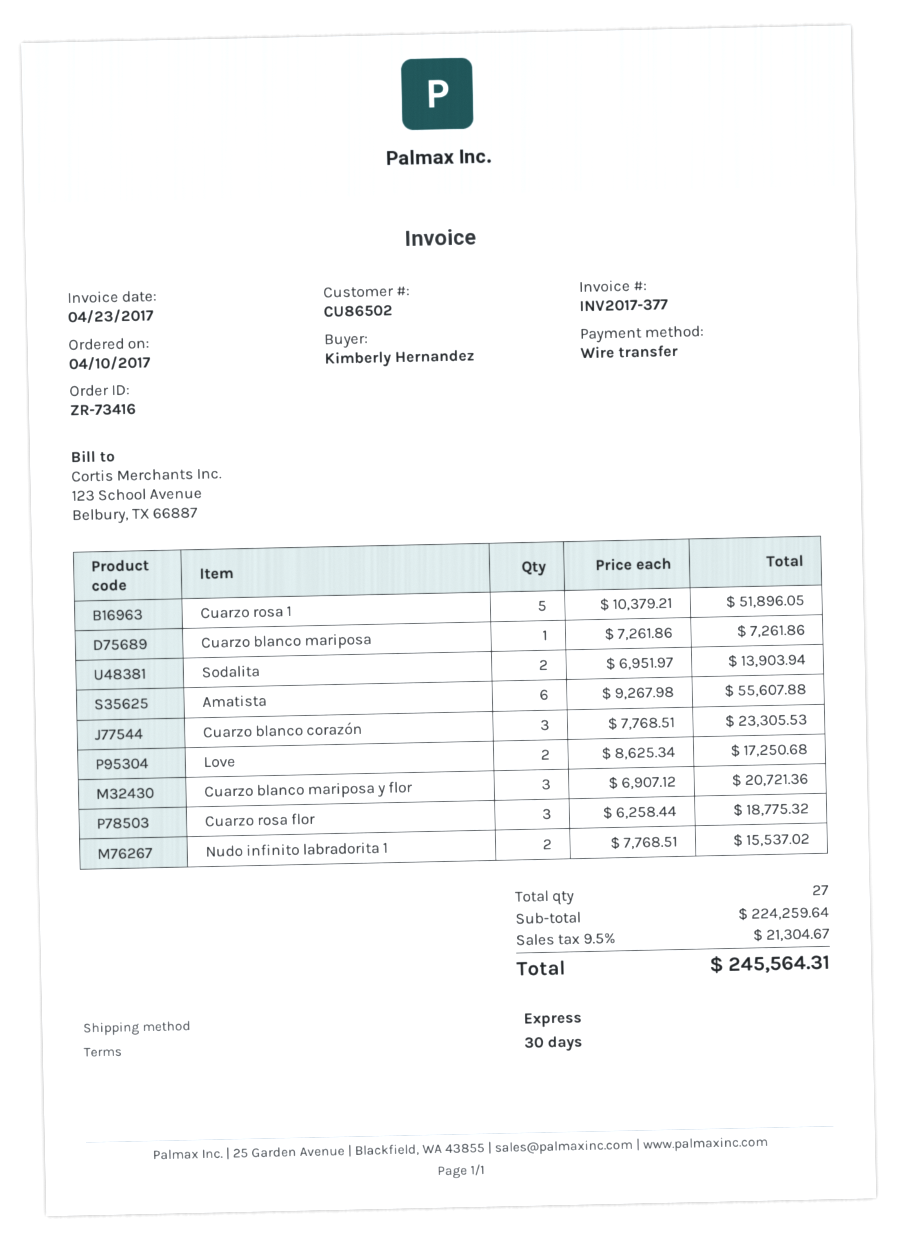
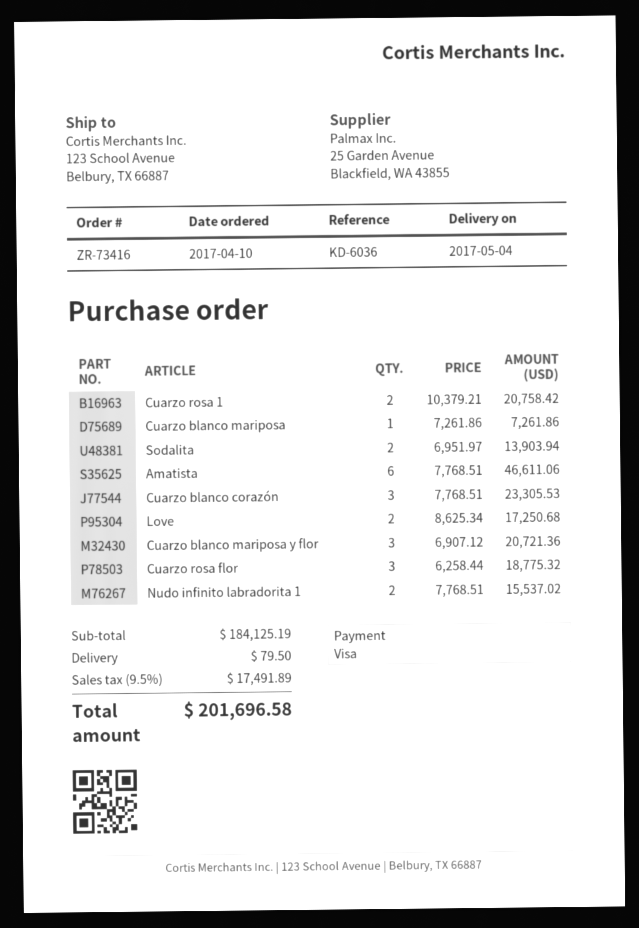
payment method: bank transfer -> Visa
Cuarzo rosa 1: 5 x 10379.21 = 51896.05 -> 2 x 10379.21 = 20758.42
Amatista: 6 x 9267.98 = 55607.88 -> 6 x 7768.51 = 46611.06
subtotal: 224259.64 -> 184125.19
shipping: none -> 79.50
tax: 9.5% = 21304.67 -> 9.5% = 17491.89
total: 245564.31 -> 201696.58

